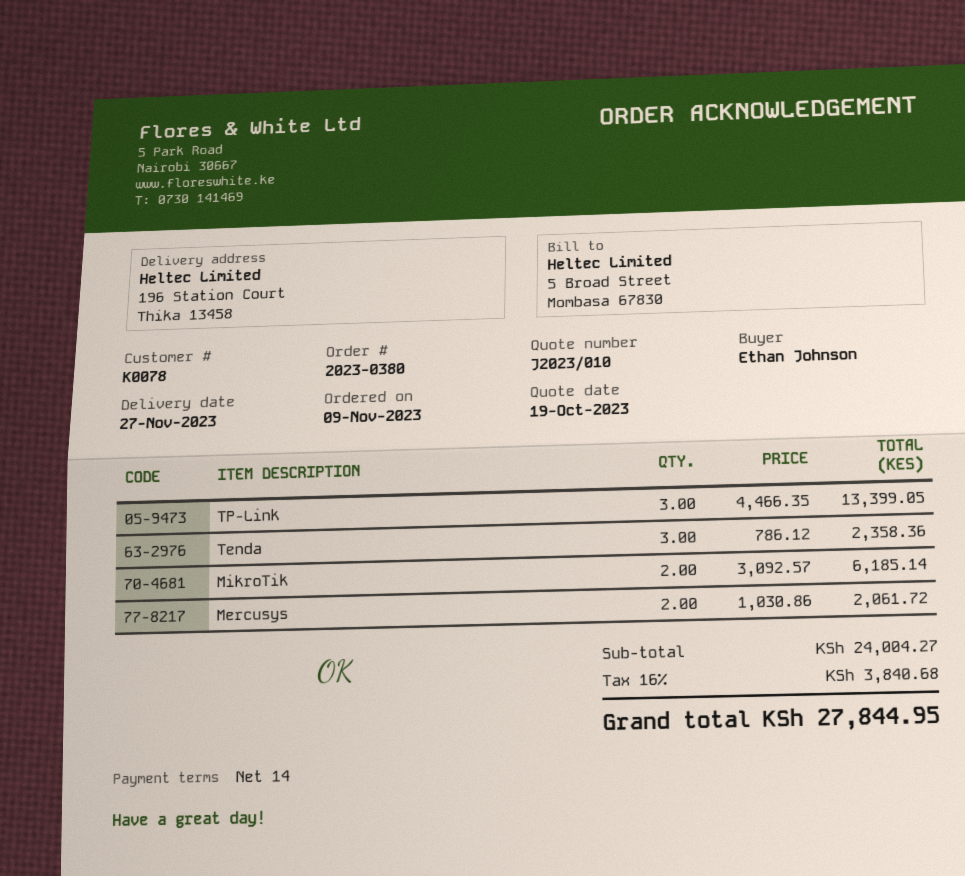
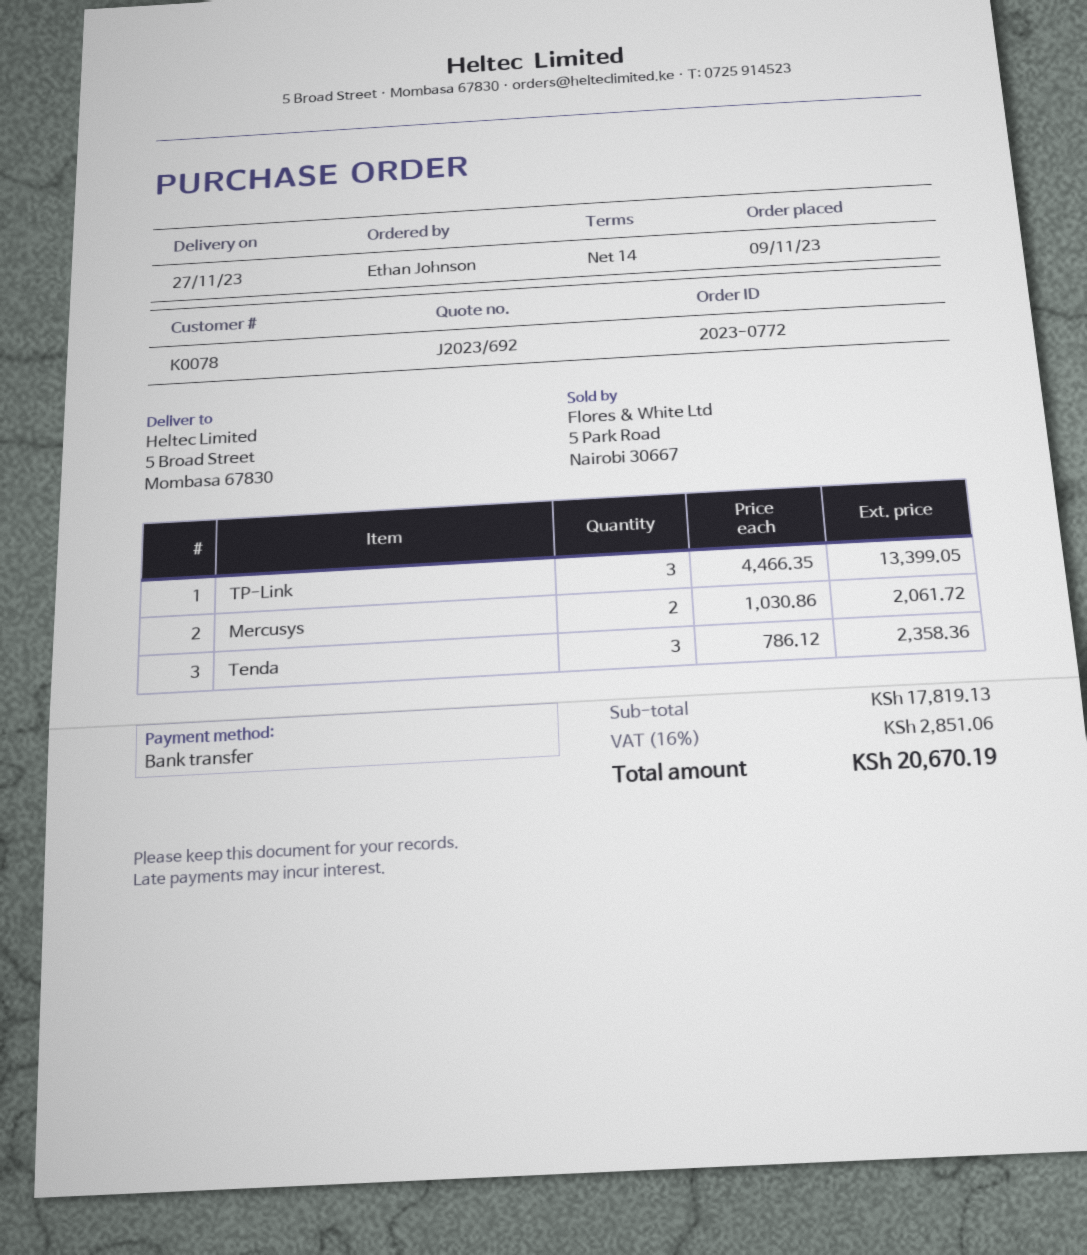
quote number: J2023/010 -> J2023/692
order number: 2023-0380 -> 2023-0772
ship to: 196 Station Court, Thika 13458 -> 5 Broad Street, Mombasa 67830
MikroTik: 2 x 3092.57 = 6185.14 -> none
subtotal: 24004.27 -> 17819.13
tax: 16% = 3840.68 -> 16% = 2851.06
total: 27844.95 -> 20670.19

